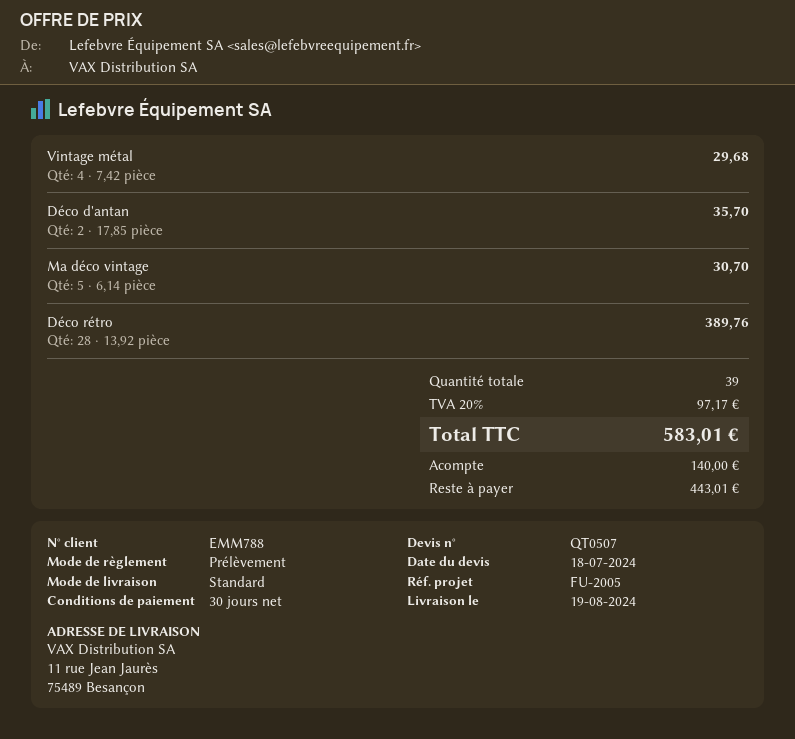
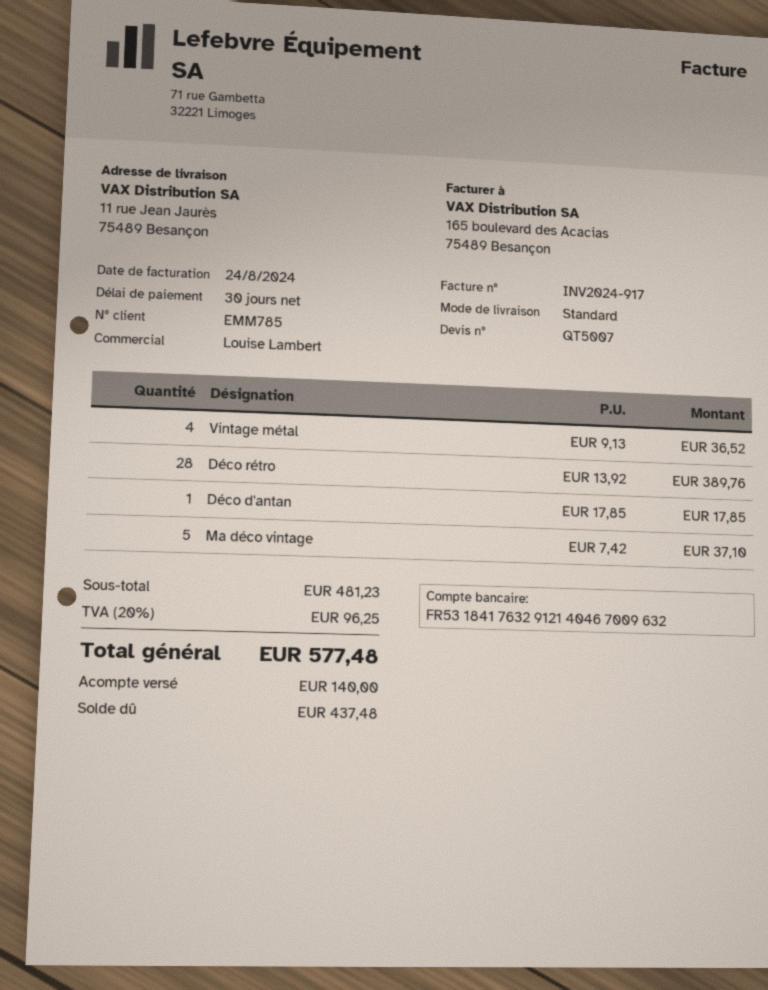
quote number: QT0507 -> QT5007
customer number: EMM788 -> EMM785
Vintage métal: 4 x 7.42 = 29.68 -> 4 x 9.13 = 36.52
Déco d'antan: 2 x 17.85 = 35.70 -> 1 x 17.85 = 17.85
Ma déco vintage: 5 x 6.14 = 30.70 -> 5 x 7.42 = 37.10
tax: 20% = 97.17 -> 20% = 96.25
total: 583.01 -> 577.48
balance: 443.01 -> 437.48

